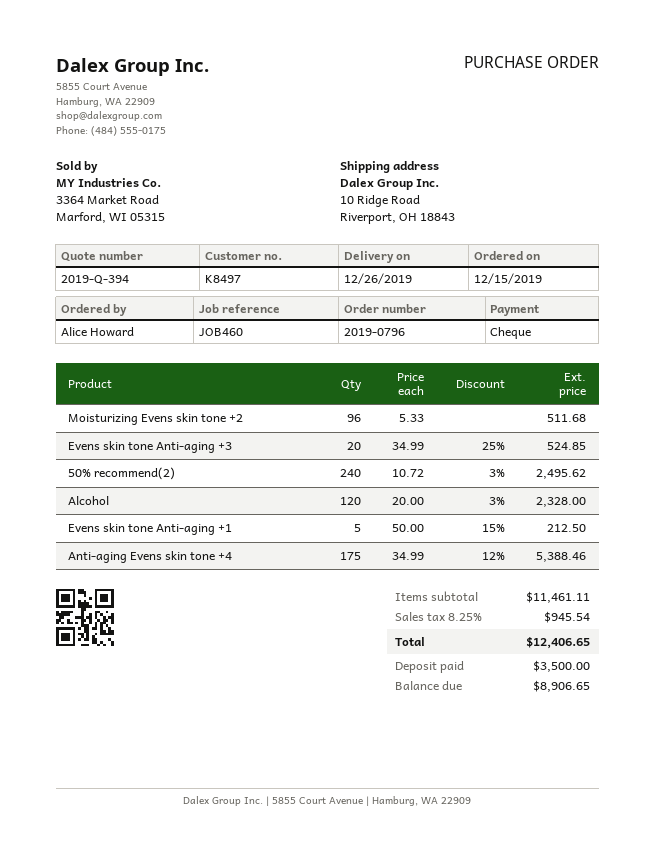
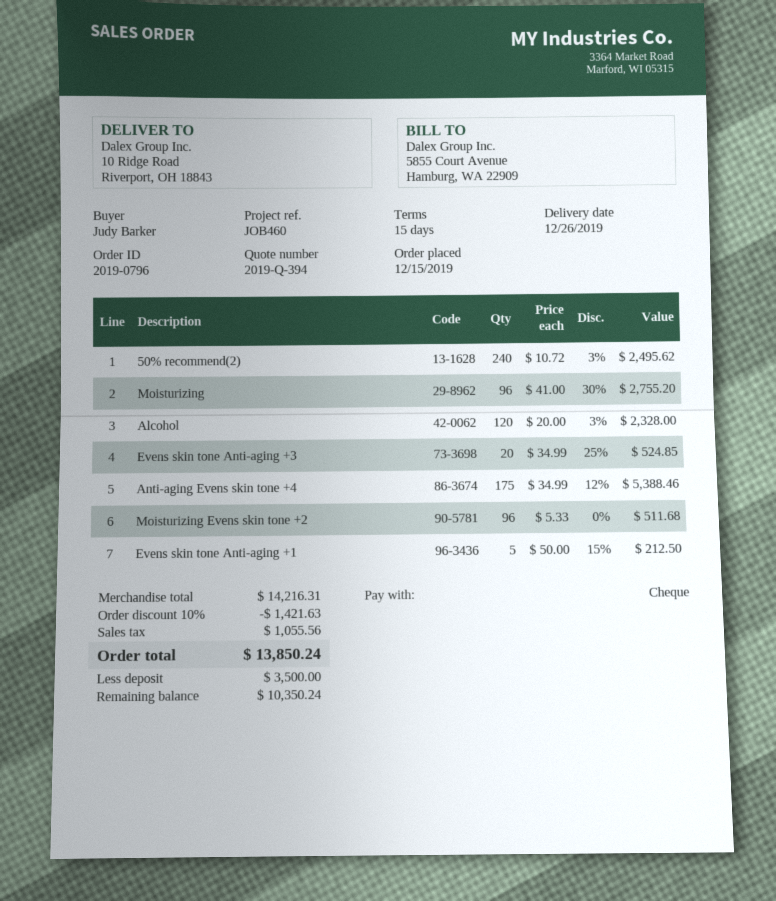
ordered by: Alice Howard -> Judy Barker
Moisturizing: none -> 96 x 41.00 - 30% = 2755.20
subtotal: 11461.11 -> 14216.31
discount: none -> 10% = 1421.63
tax: 945.54 -> 1055.56
total: 12406.65 -> 13850.24
balance: 8906.65 -> 10350.24

